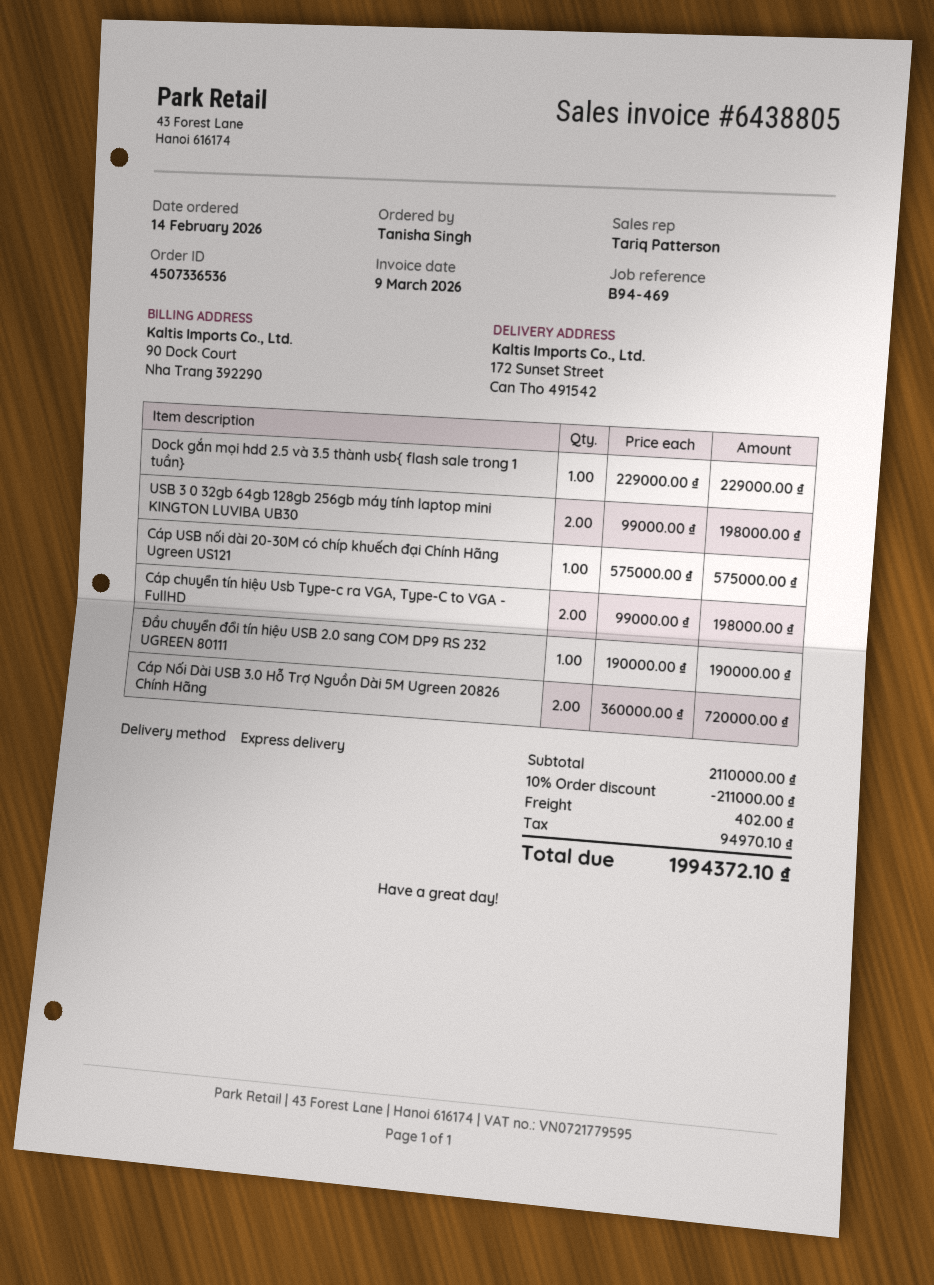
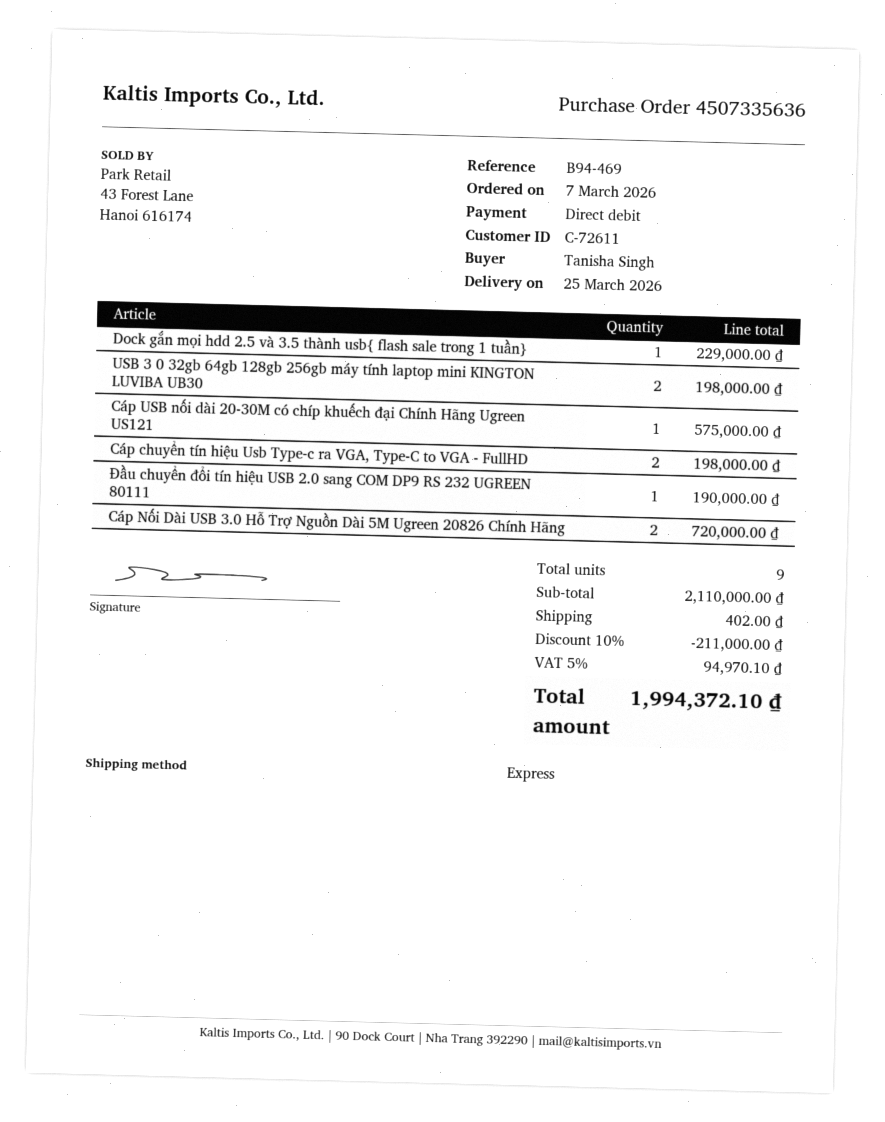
order number: 4507336536 -> 4507335636
order date: 2026-02-14 -> 2026-03-07

